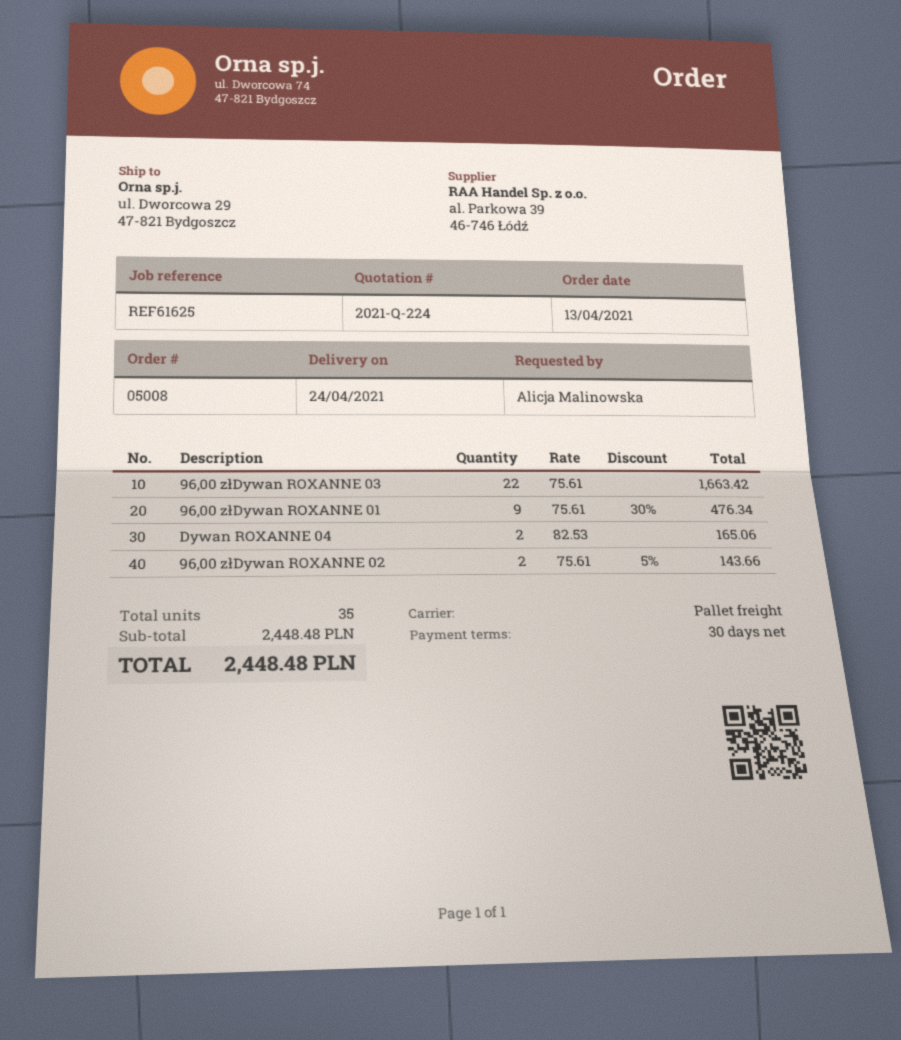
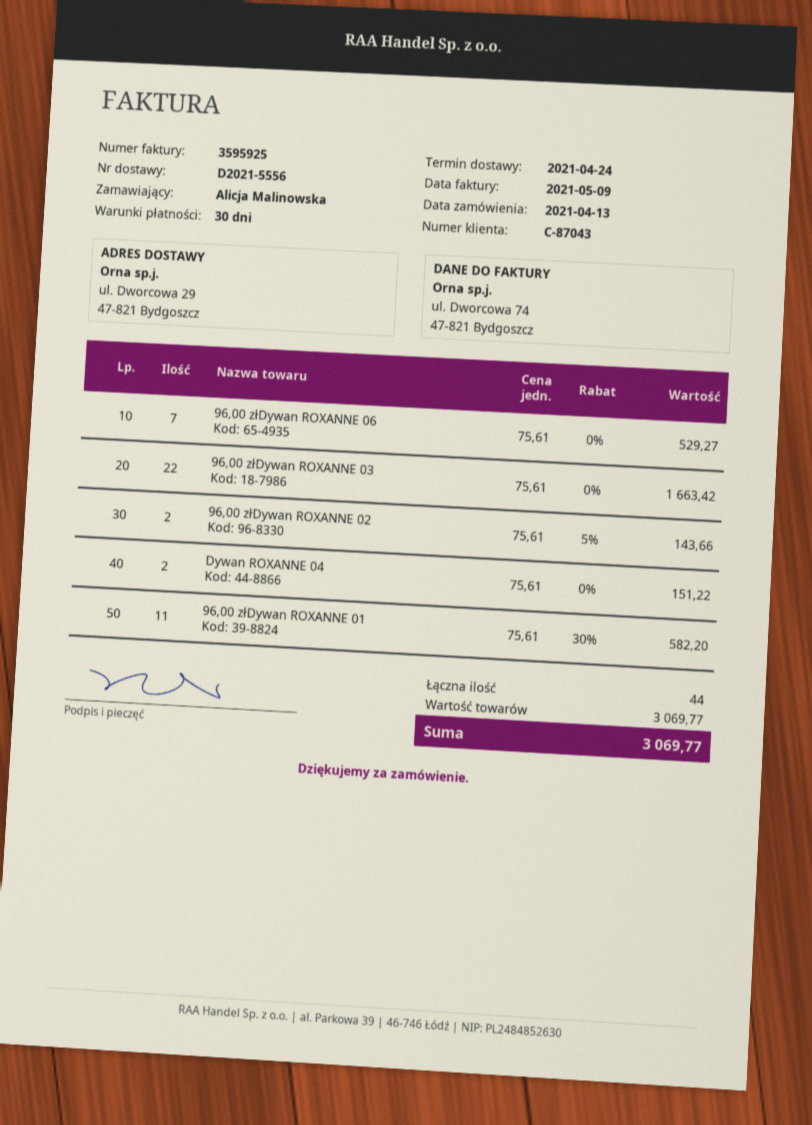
96,00 złDywan ROXANNE 01: 9 x 75.61 - 30% = 476.34 -> 11 x 75.61 - 30% = 582.20
Dywan ROXANNE 04: 2 x 82.53 = 165.06 -> 2 x 75.61 = 151.22
96,00 złDywan ROXANNE 06: none -> 7 x 75.61 = 529.27
total quantity: 35 -> 44
subtotal: 2448.48 -> 3069.77
total: 2448.48 -> 3069.77

